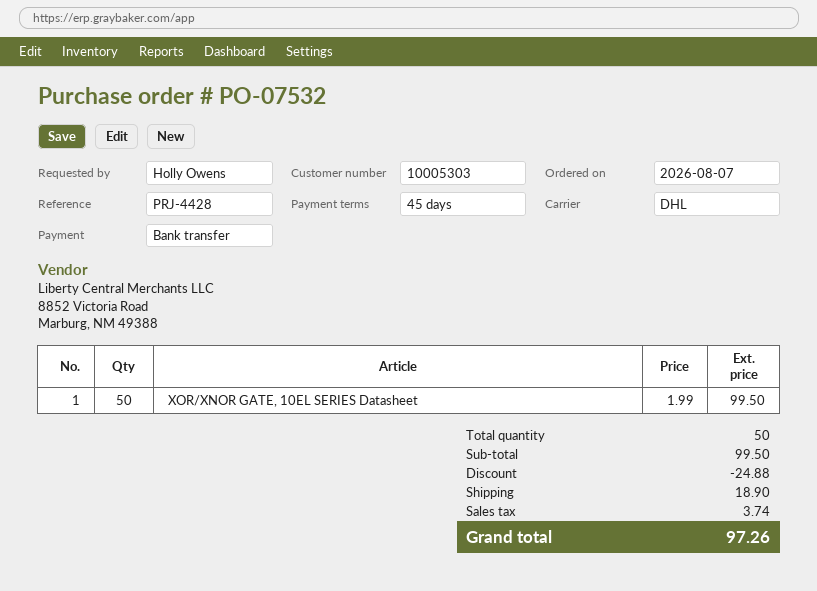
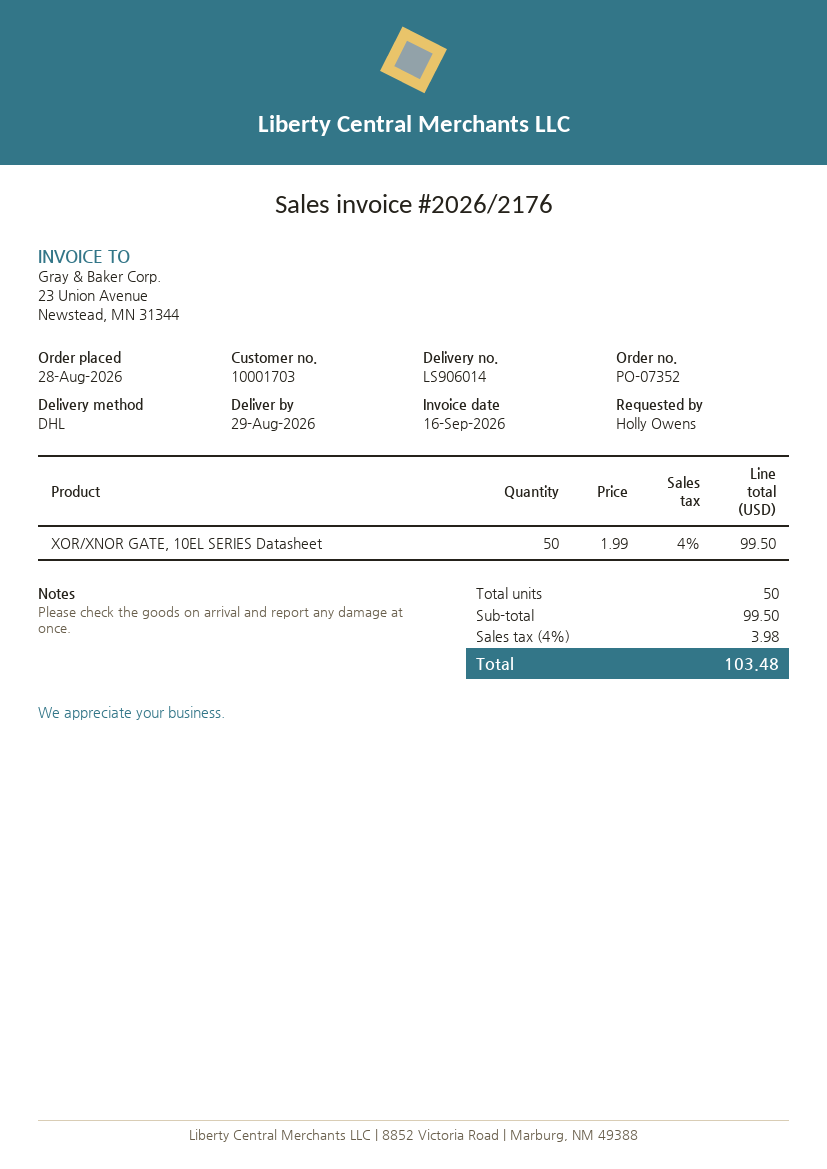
order number: PO-07532 -> PO-07352
order date: 2026-08-07 -> 2026-08-28
customer number: 10005303 -> 10001703
discount: 24.88 -> none
shipping: 18.90 -> none
tax: 3.74 -> 3.98
total: 97.26 -> 103.48

